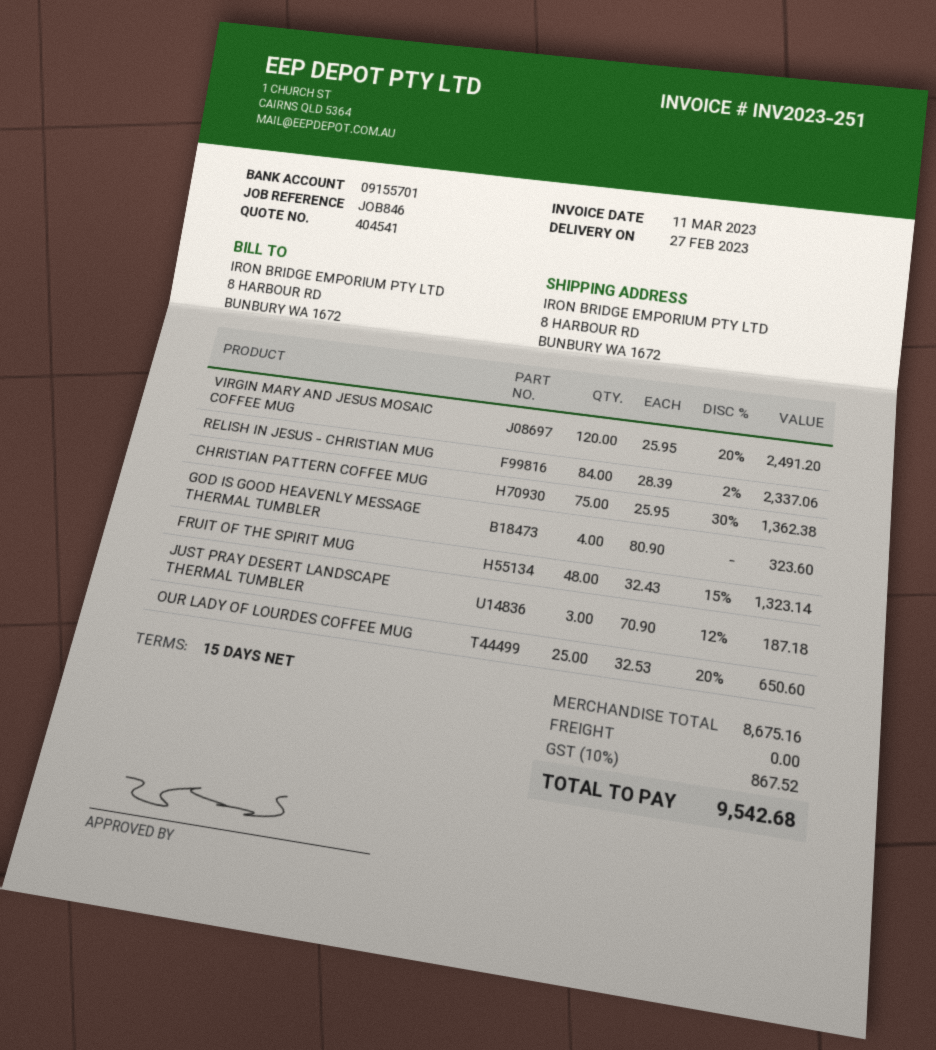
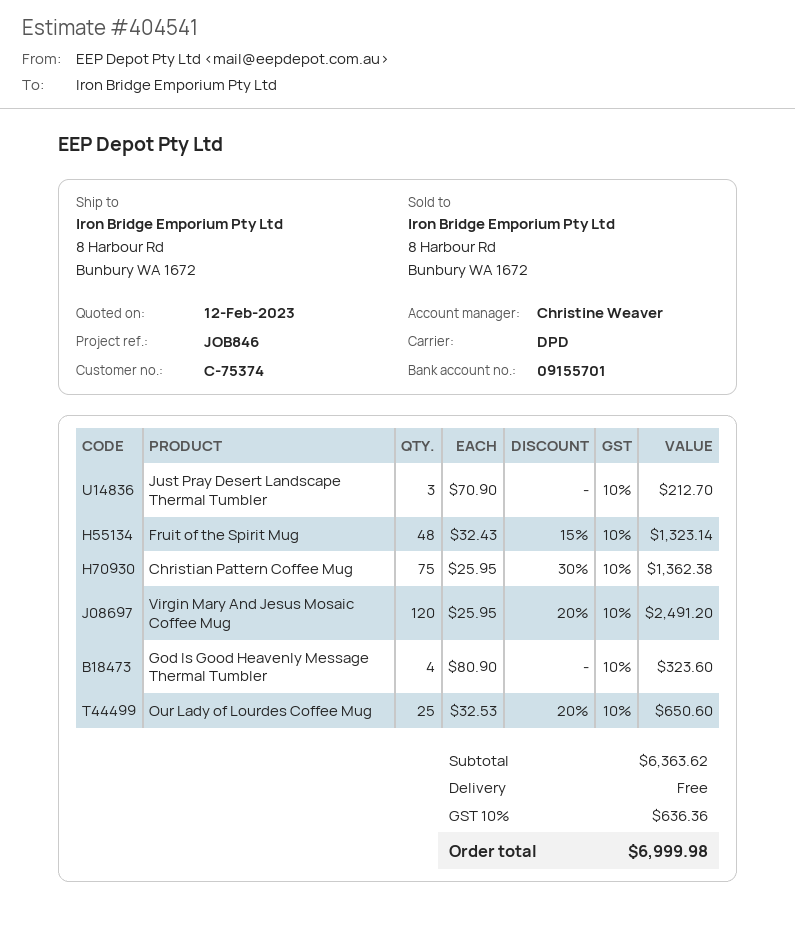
RELISH IN JESUS - CHRISTIAN MUG: 84 x 28.39 - 2% = 2337.06 -> none
JUST PRAY DESERT LANDSCAPE THERMAL TUMBLER: 3 x 70.90 - 12% = 187.18 -> 3 x 70.90 = 212.70
subtotal: 8675.16 -> 6363.62
tax: 10% = 867.52 -> 10% = 636.36
total: 9542.68 -> 6999.98

